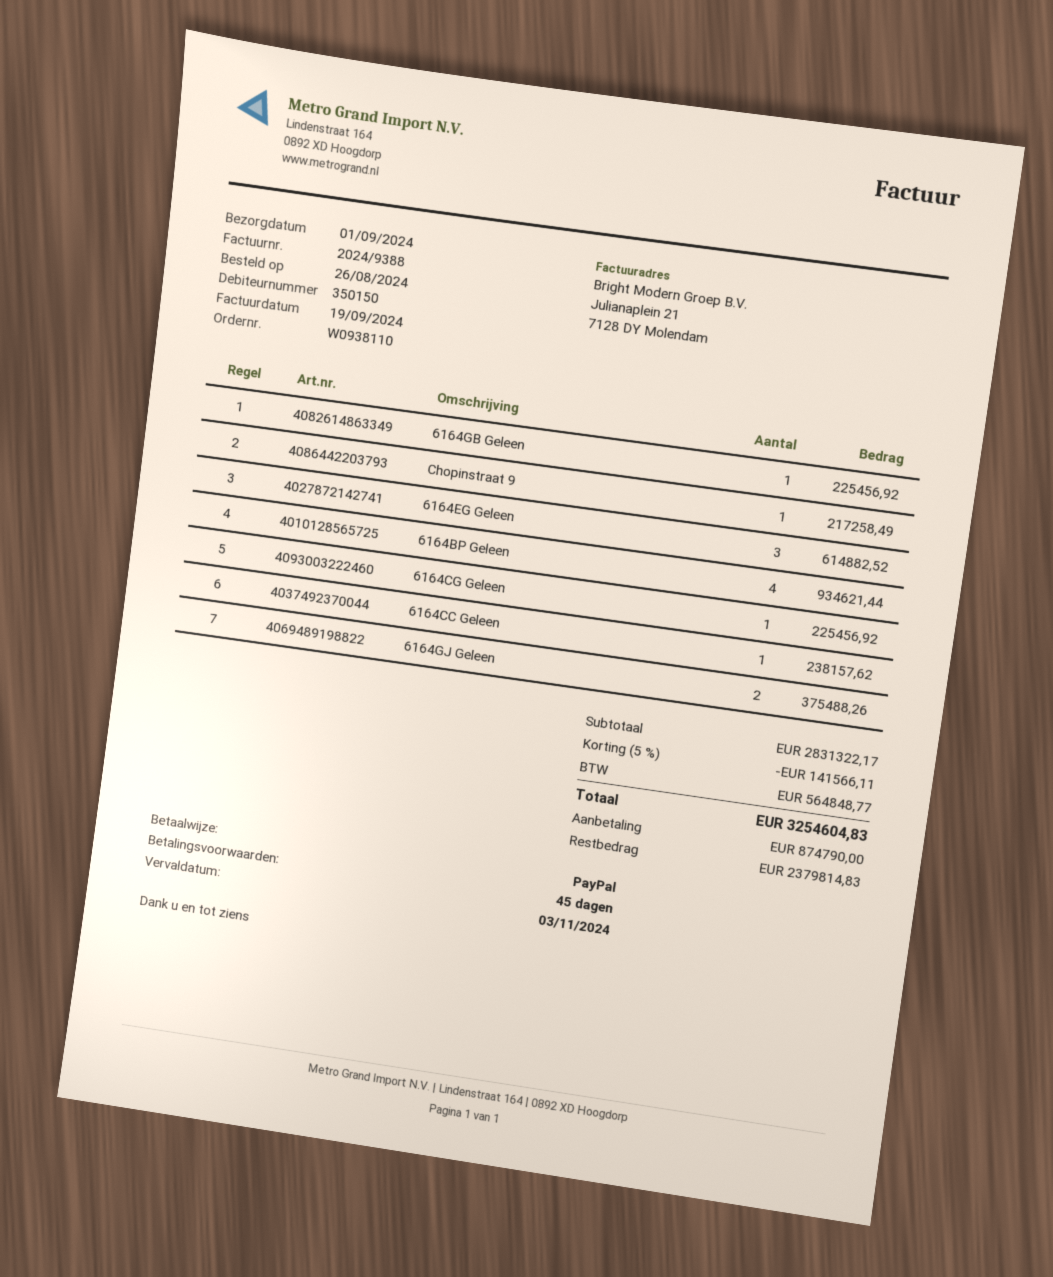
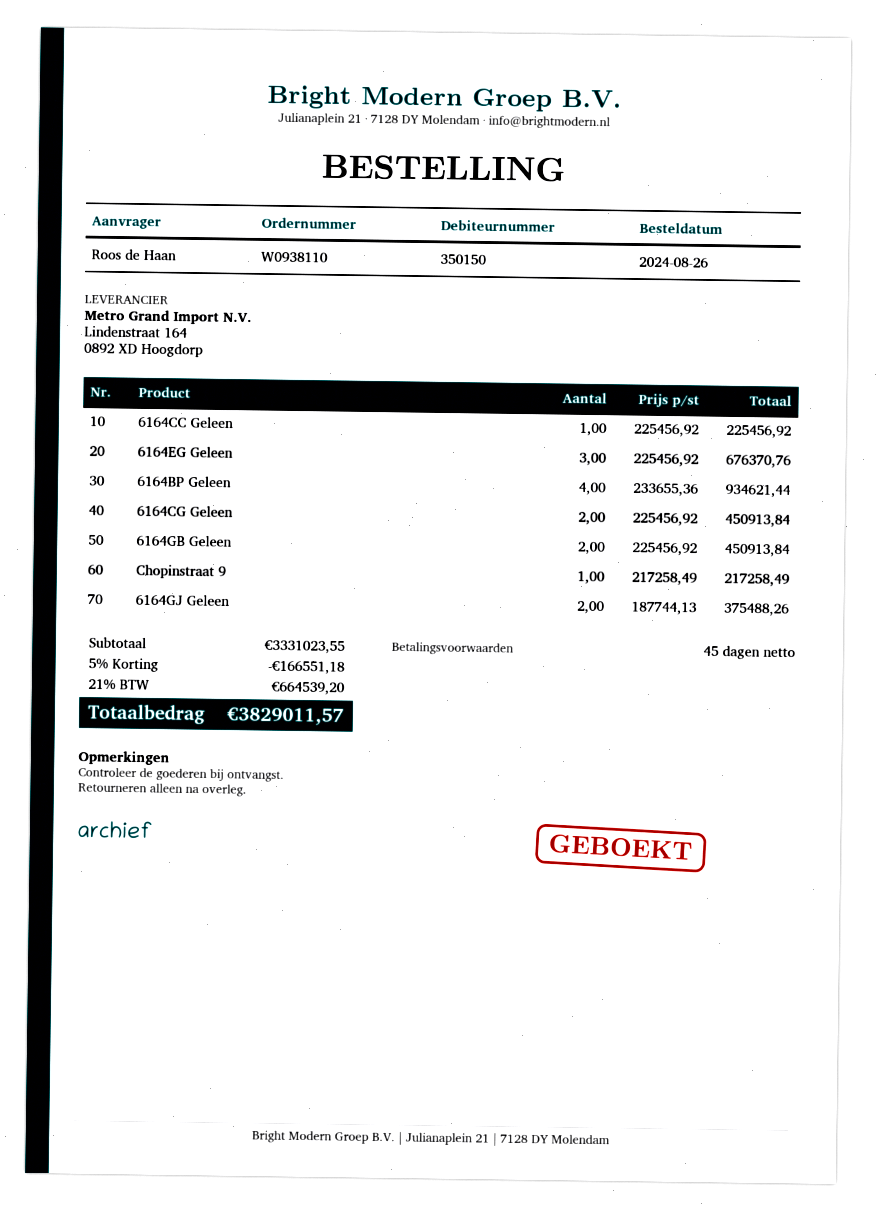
6164GB Geleen: 1 for 225456.92 -> 2 for 450913.84
6164EG Geleen: 3 for 614882.52 -> 3 for 676370.76
6164CG Geleen: 1 for 225456.92 -> 2 for 450913.84
6164CC Geleen: 1 for 238157.62 -> 1 for 225456.92
subtotal: 2831322.17 -> 3331023.55
discount: 5% = 141566.11 -> 5% = 166551.18
tax: 564848.77 -> 664539.20
total: 3254604.83 -> 3829011.57

